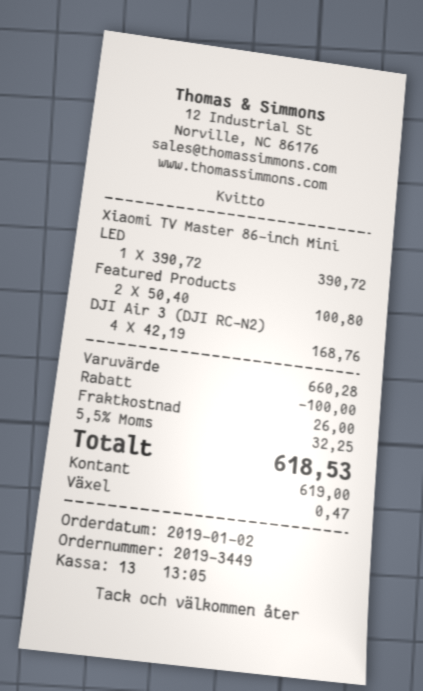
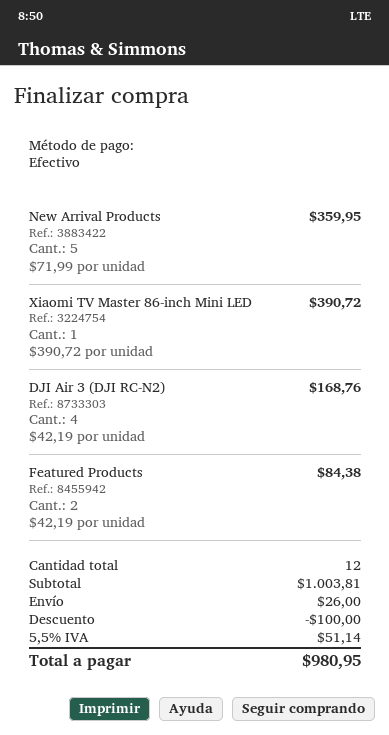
Featured Products: 2 x 50.40 = 100.80 -> 2 x 42.19 = 84.38
New Arrival Products: none -> 5 x 71.99 = 359.95
subtotal: 660.28 -> 1003.81
tax: 5.5% = 32.25 -> 5.5% = 51.14
total: 618.53 -> 980.95

